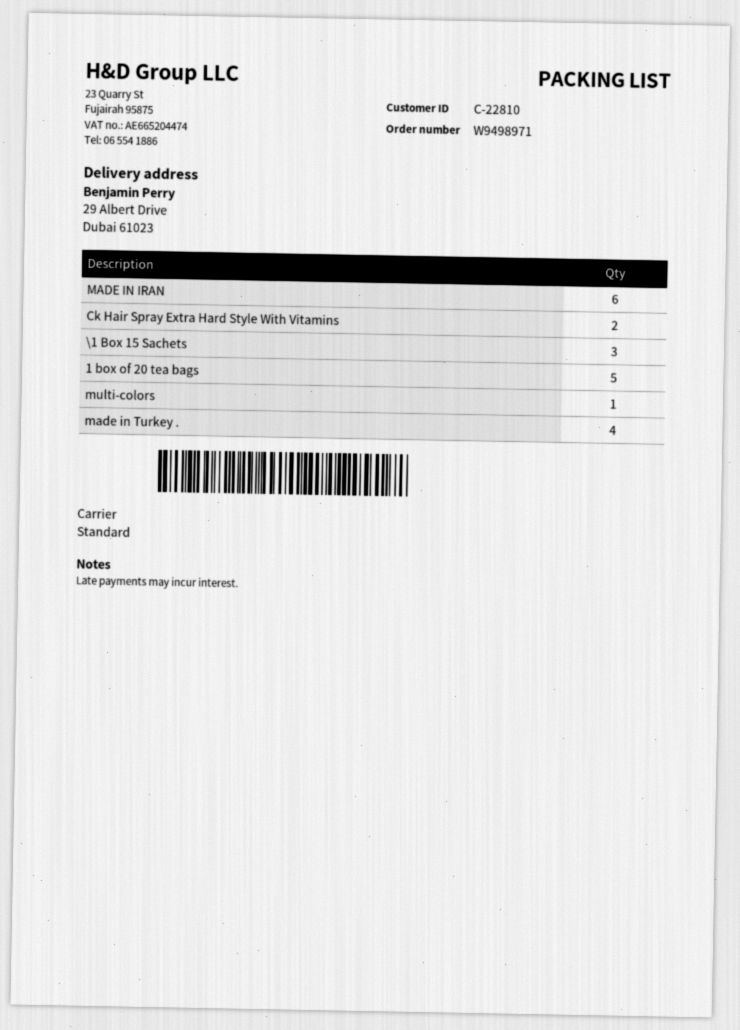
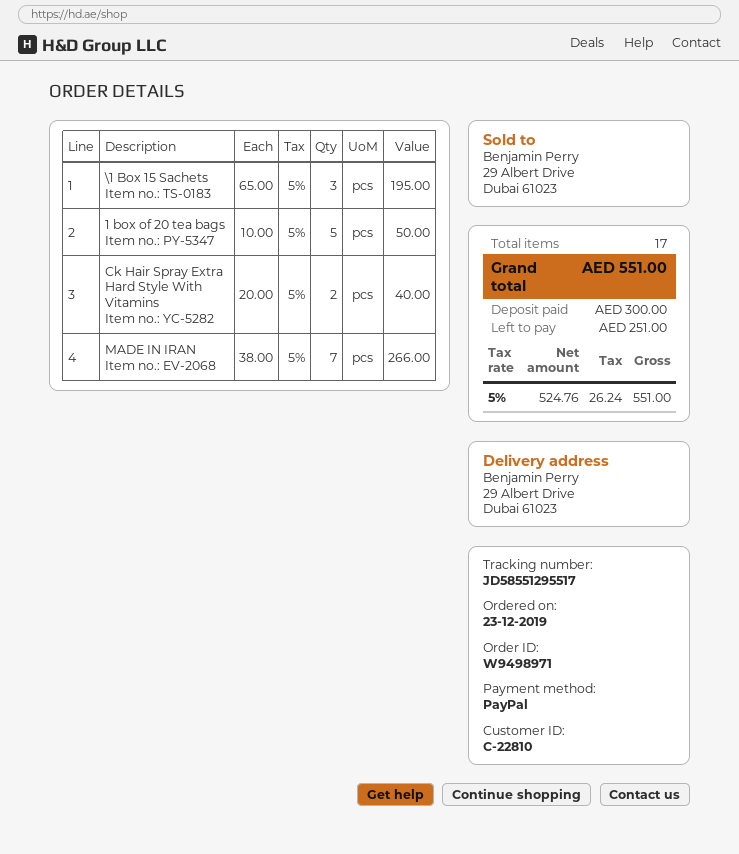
MADE IN IRAN: 6 -> 7
multi-colors: 1 -> none
made in Turkey .: 4 -> none

